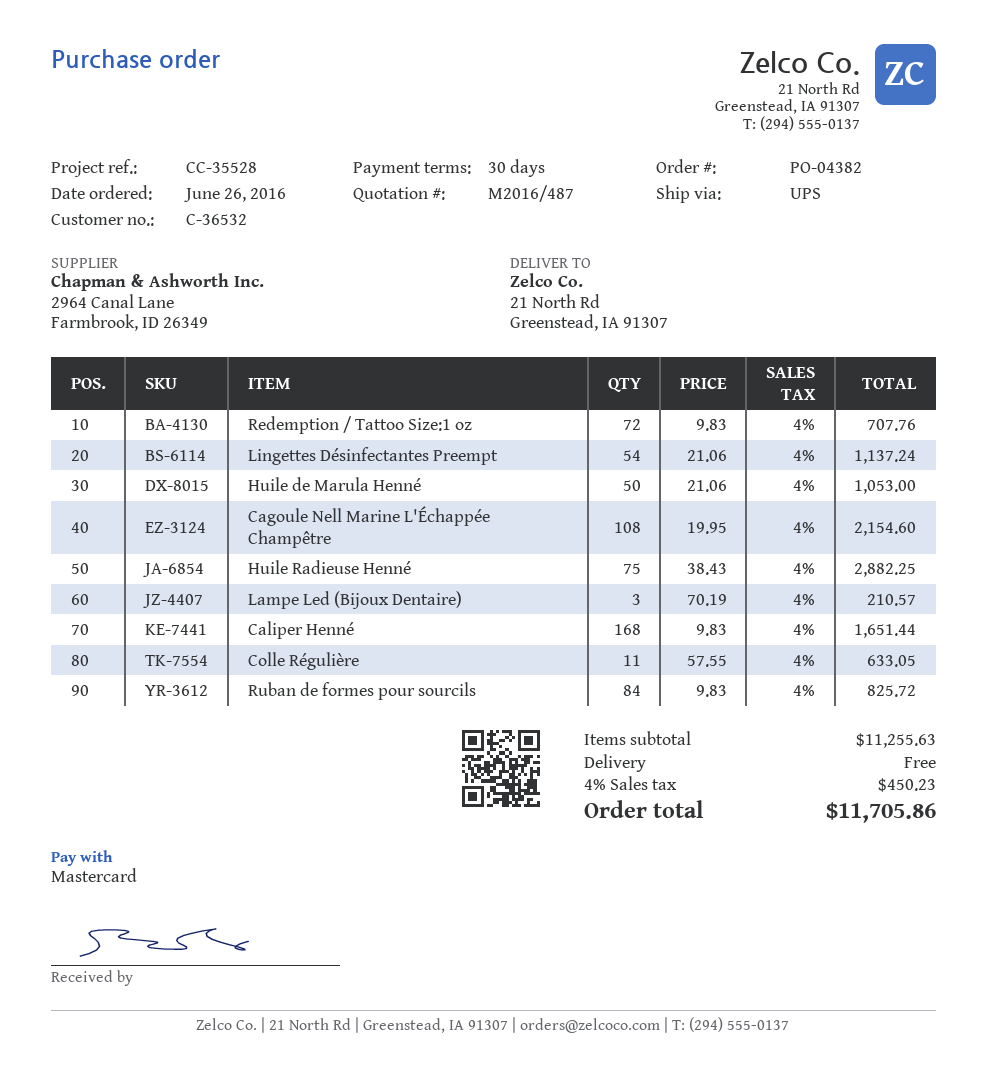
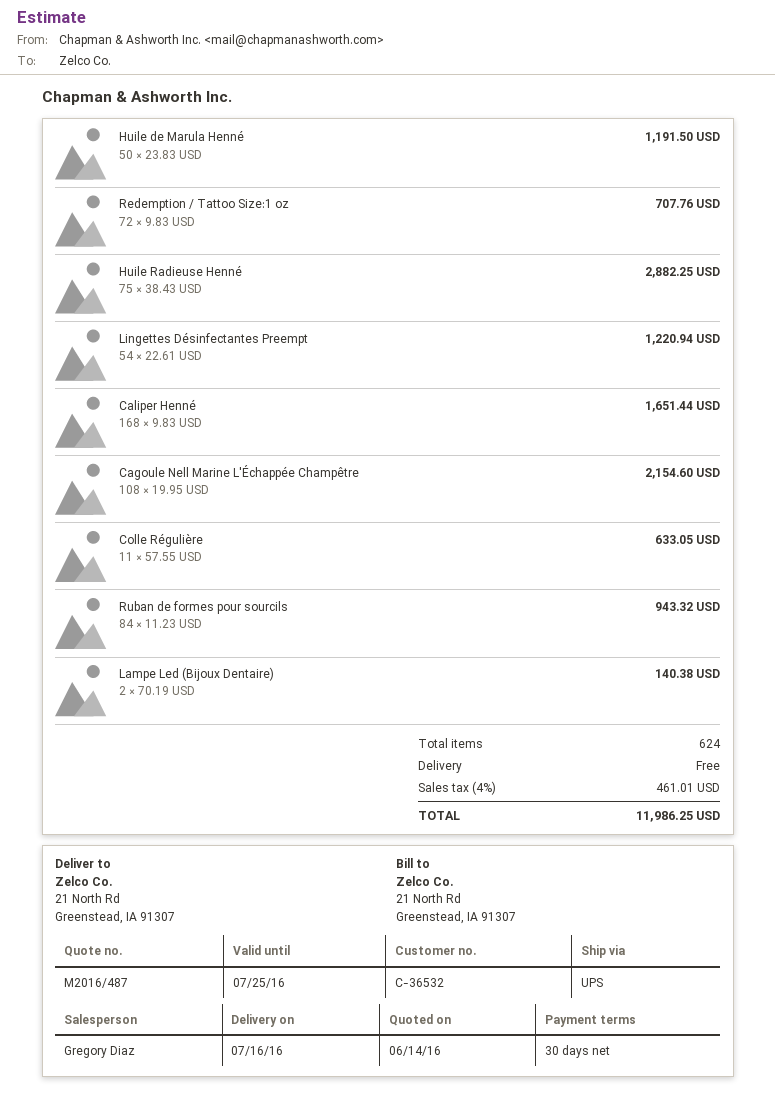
Lingettes Désinfectantes Preempt: 54 x 21.06 = 1137.24 -> 54 x 22.61 = 1220.94
Huile de Marula Henné: 50 x 21.06 = 1053.00 -> 50 x 23.83 = 1191.50
Lampe Led (Bijoux Dentaire): 3 x 70.19 = 210.57 -> 2 x 70.19 = 140.38
Ruban de formes pour sourcils: 84 x 9.83 = 825.72 -> 84 x 11.23 = 943.32
tax: 4% = 450.23 -> 4% = 461.01
total: 11705.86 -> 11986.25

